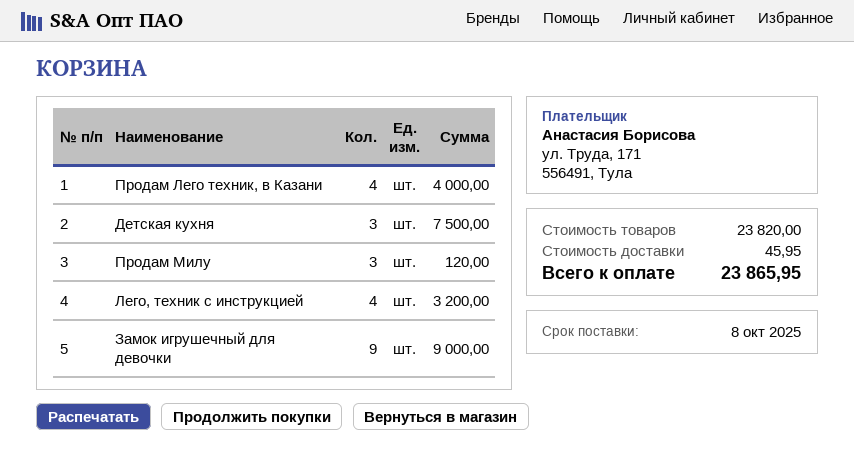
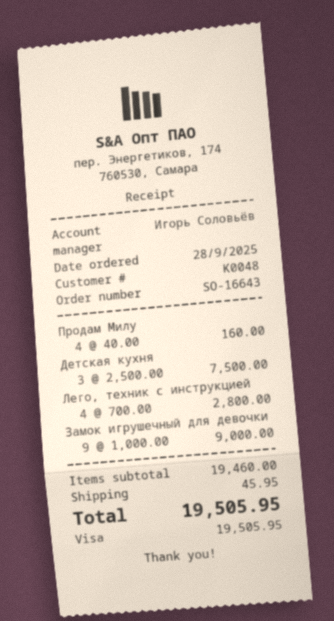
Продам Лего техник, в Казани: 4 for 4000.00 -> none
Продам Милу: 3 for 120.00 -> 4 for 160.00
Лего, техник с инструкцией: 4 for 3200.00 -> 4 for 2800.00
subtotal: 23820.00 -> 19460.00
total: 23865.95 -> 19505.95

